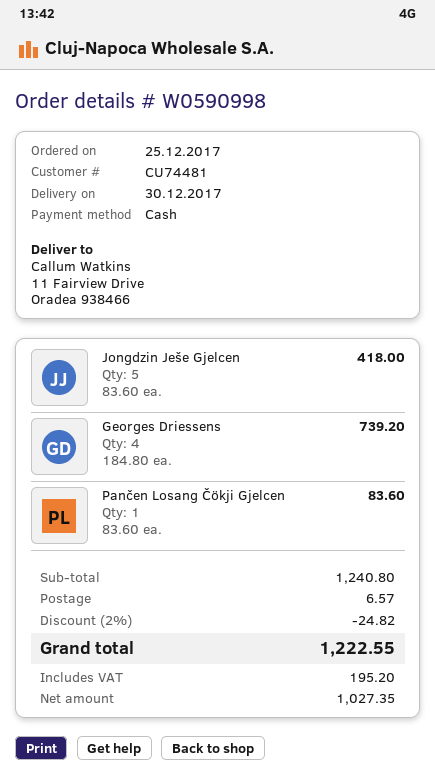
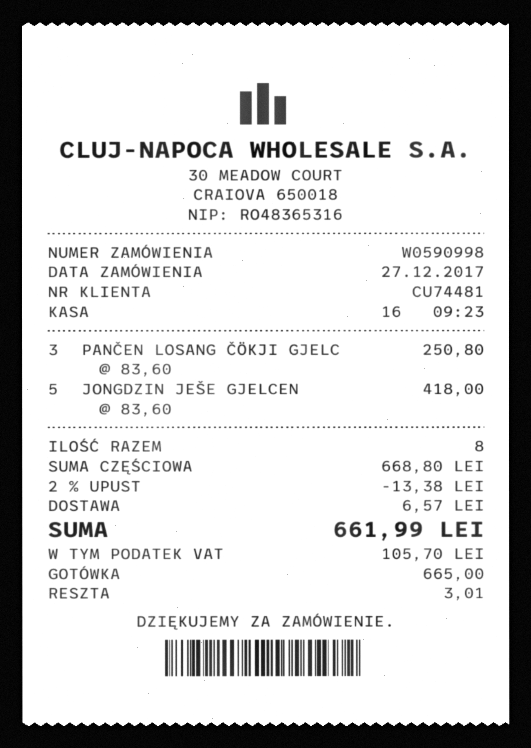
order date: 2017-12-25 -> 2017-12-27
Georges Driessens: 4 x 184.80 = 739.20 -> none
Pančen Losang Čökji Gjelcen: 1 x 83.60 = 83.60 -> 3 x 83.60 = 250.80
subtotal: 1240.80 -> 668.80
discount: 2% = 24.82 -> 2% = 13.38
tax: 195.20 -> 105.70
total: 1222.55 -> 661.99

